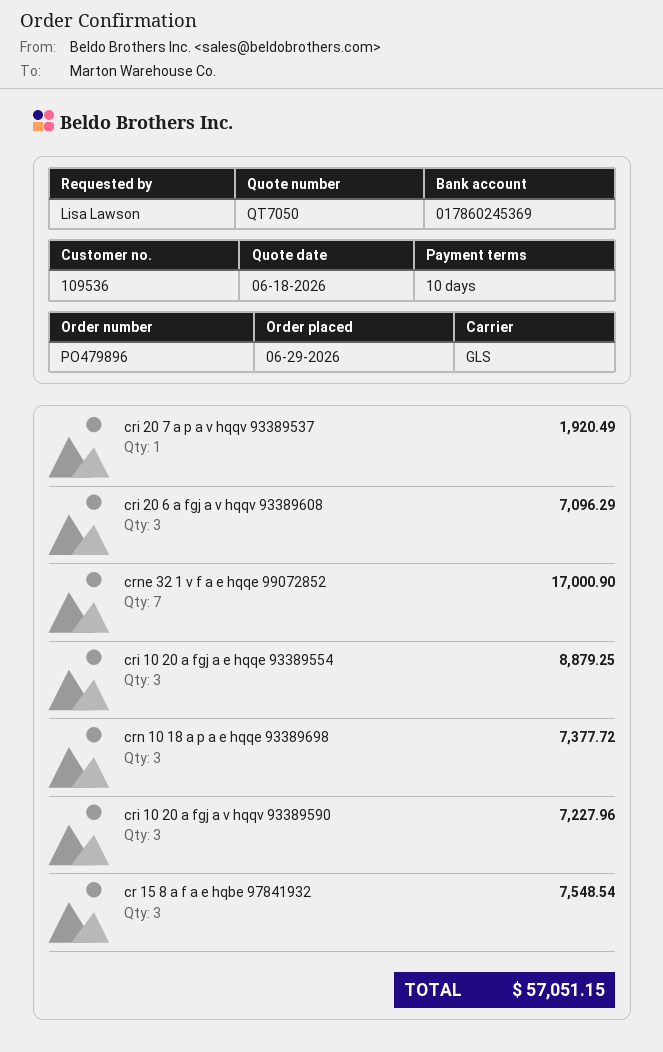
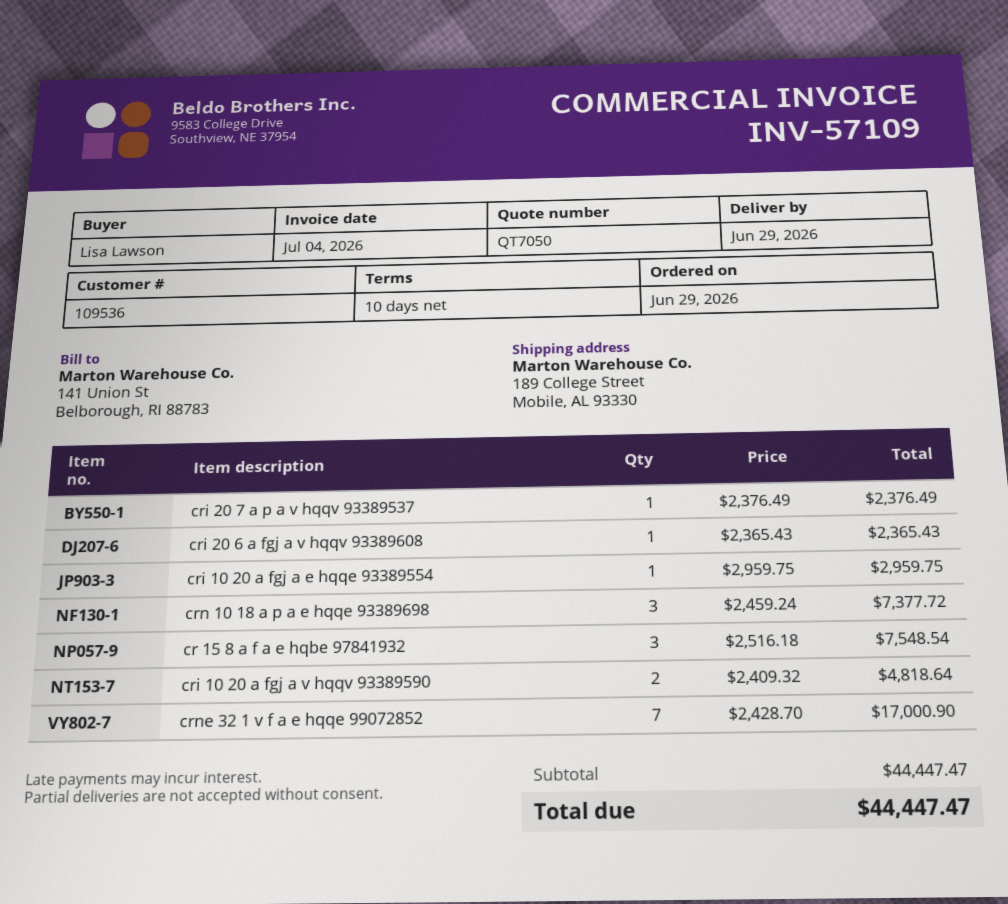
cri 20 7 a p a v hqqv 93389537: 1 for 1920.49 -> 1 for 2376.49
cri 20 6 a fgj a v hqqv 93389608: 3 for 7096.29 -> 1 for 2365.43
cri 10 20 a fgj a e hqqe 93389554: 3 for 8879.25 -> 1 for 2959.75
cri 10 20 a fgj a v hqqv 93389590: 3 for 7227.96 -> 2 for 4818.64
total: 57051.15 -> 44447.47

